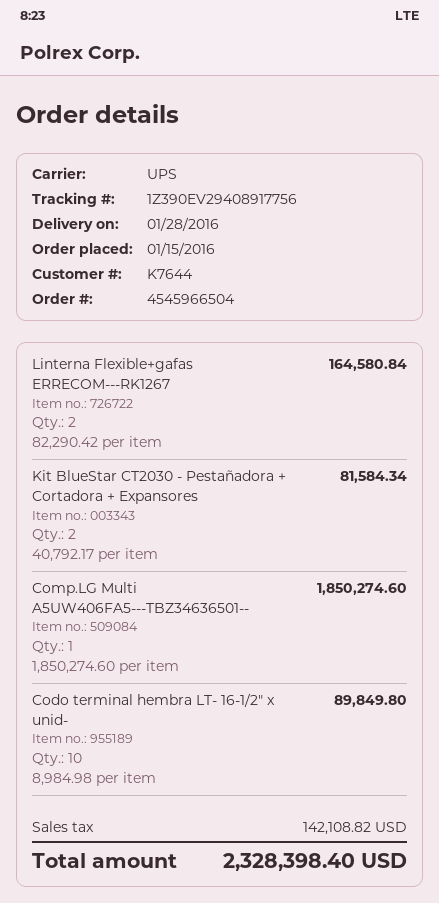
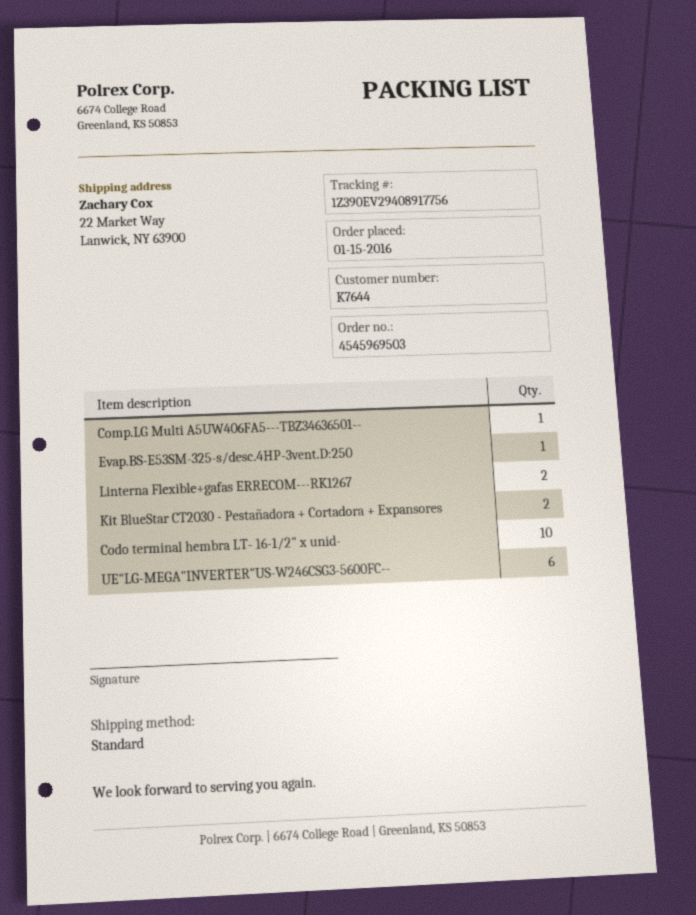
order number: 4545966504 -> 4545969503
shipping method: UPS -> standard
Evap.BS-E53SM-325-s/desc.4HP-3vent.D:250: none -> 1
UE"LG-MEGA"INVERTER"US-W246CSG3-5600FC--: none -> 6

